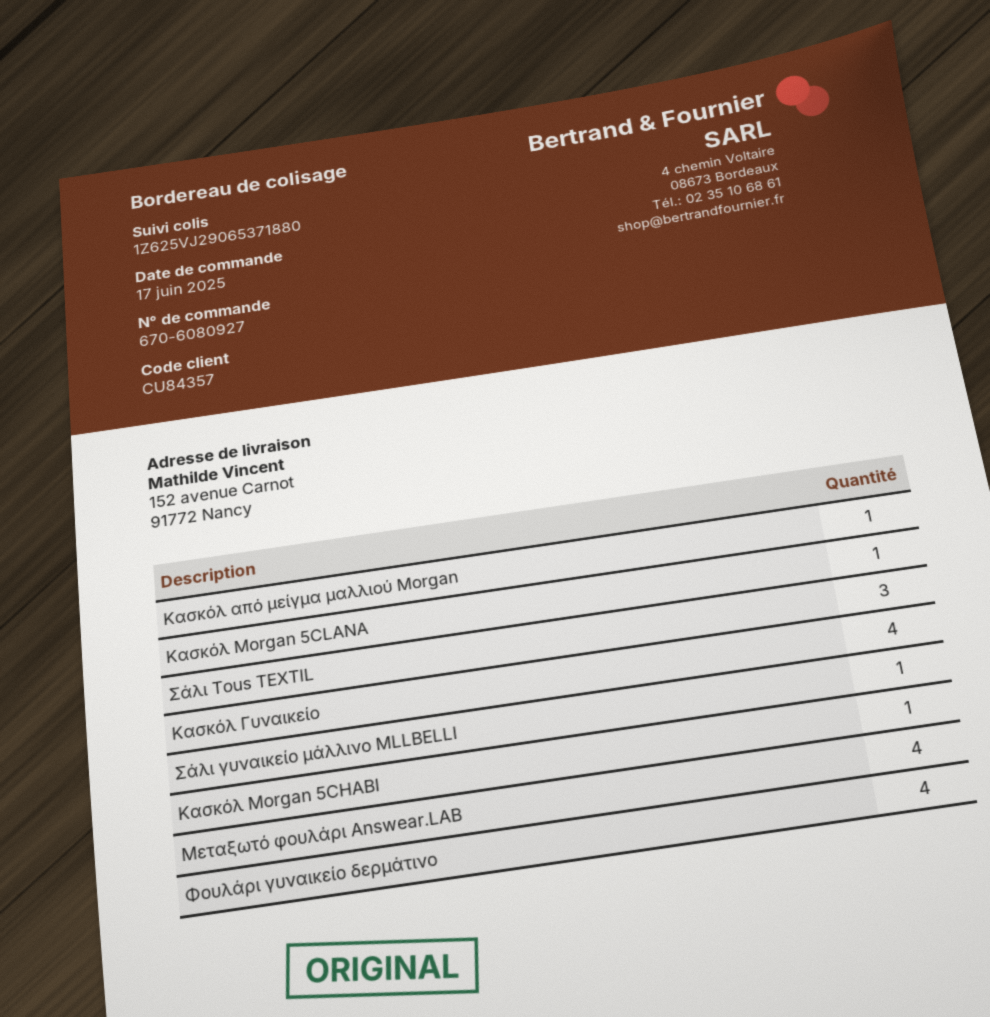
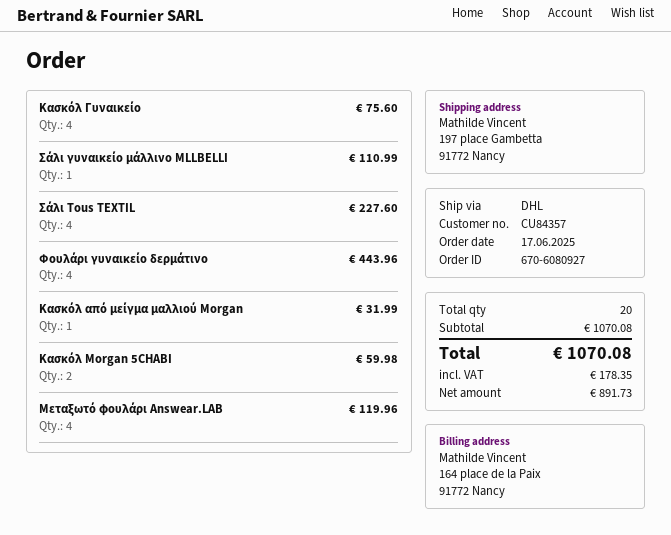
ship to: 152 avenue Carnot, 91772 Nancy -> 197 place Gambetta, 91772 Nancy
Κασκόλ Morgan 5CLANA: 1 -> none
Σάλι Tous TEXTIL: 3 -> 4
Κασκόλ Morgan 5CHABI: 1 -> 2

